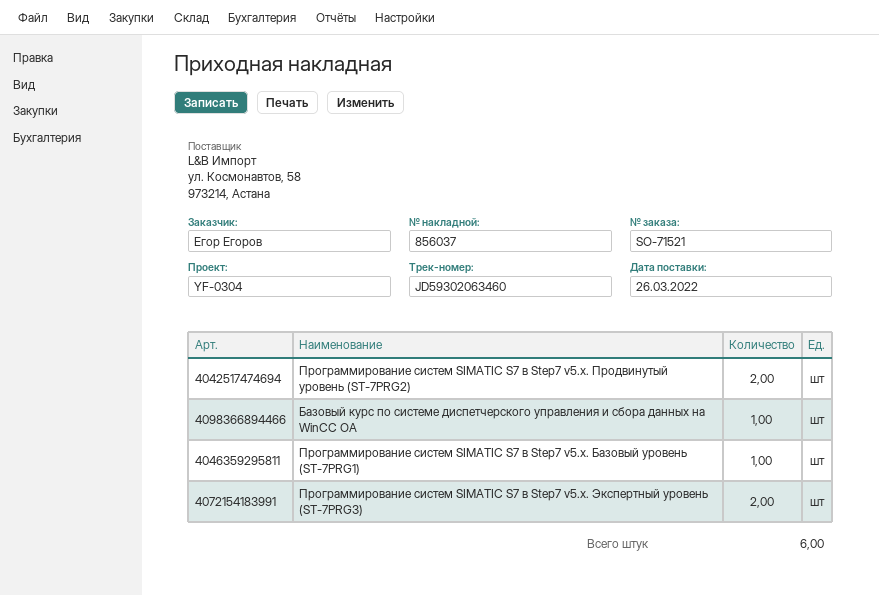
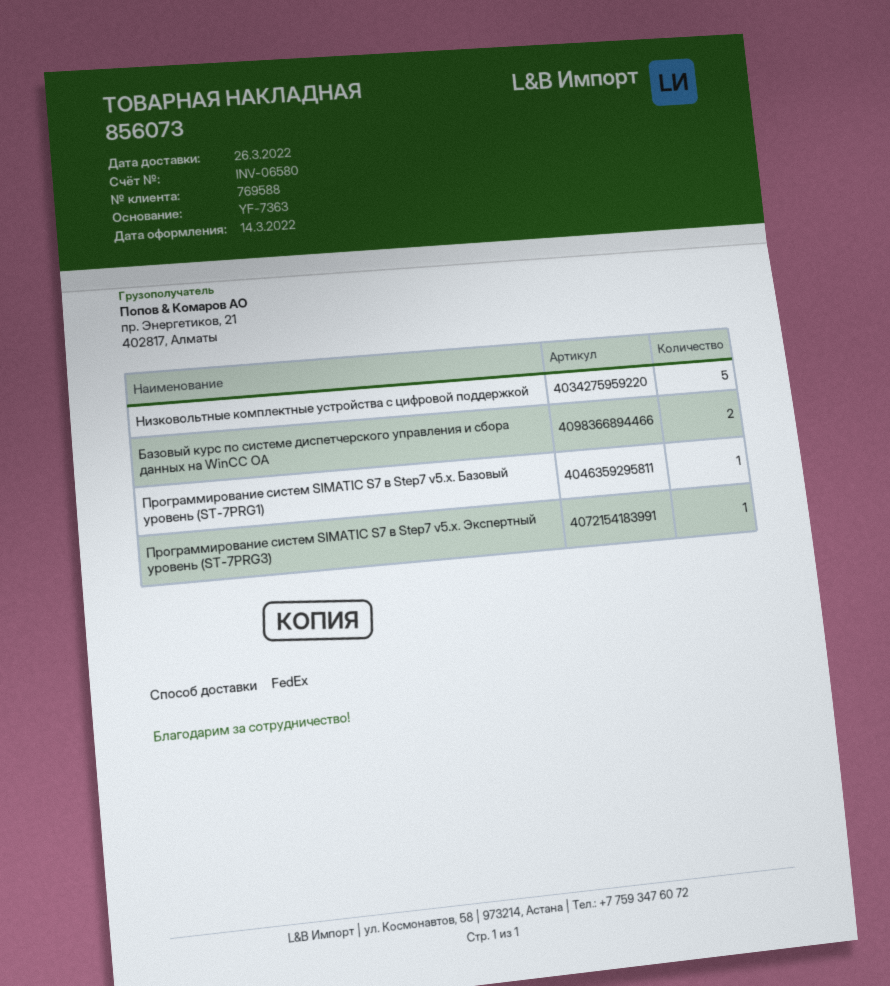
delivery note number: 856037 -> 856073
reference: YF-0304 -> YF-7363
Программирование систем SIMATIC S7 в Step7 v5.x. Продвинутый уровень (ST-7PRG2): 2 -> none
Базовый курс по системе диспетчерского управления и сбора данных на WinCC OA: 1 -> 2
Программирование систем SIMATIC S7 в Step7 v5.x. Экспертный уровень (ST-7PRG3): 2 -> 1
Низковольтные комплектные устройства с цифровой поддержкой: none -> 5

